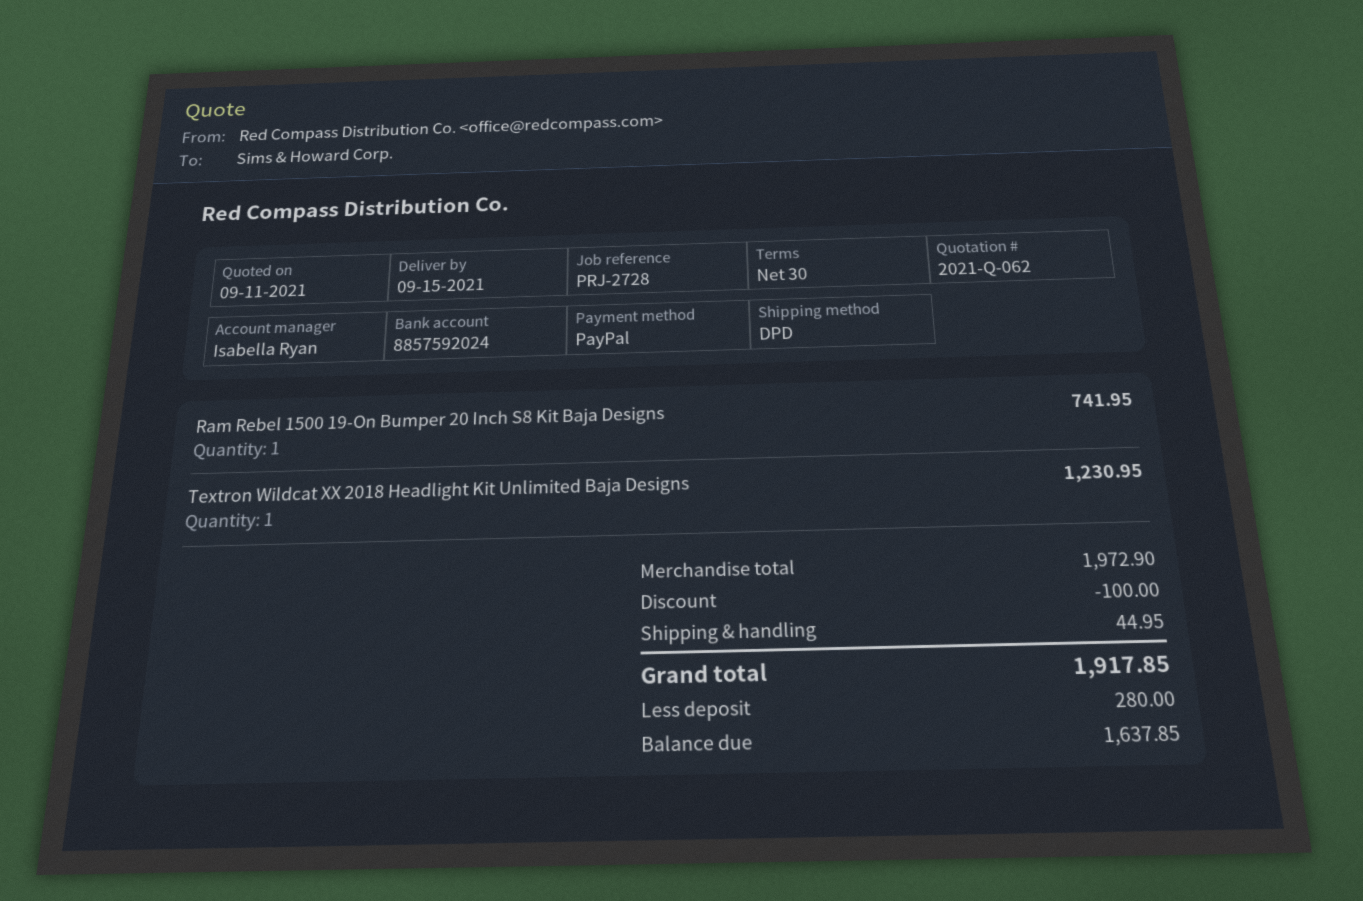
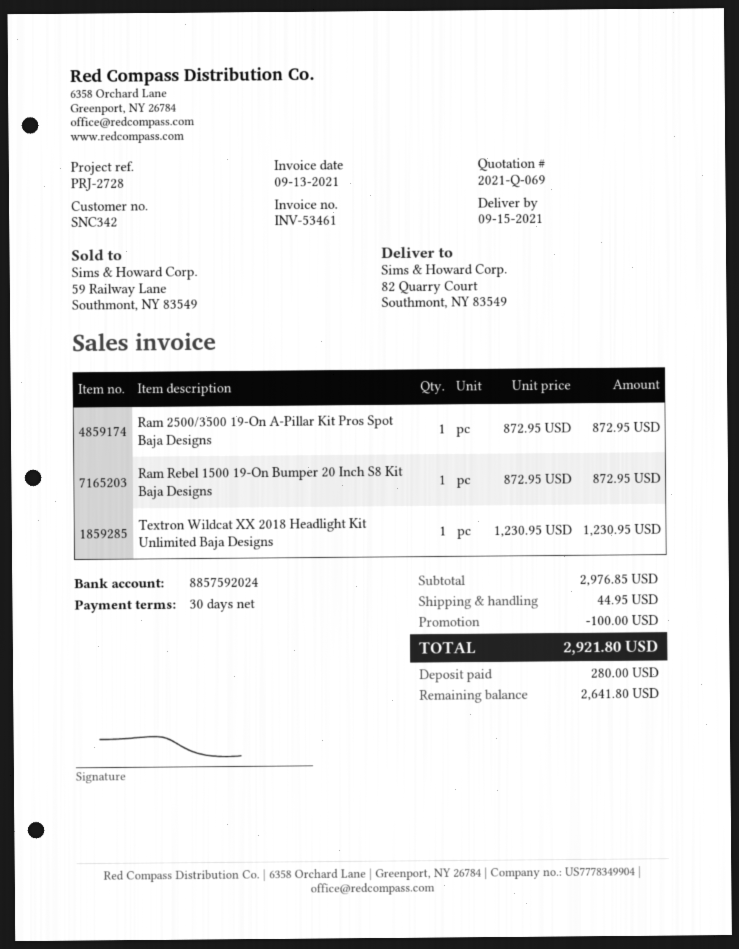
quote number: 2021-Q-062 -> 2021-Q-069
Ram Rebel 1500 19-On Bumper 20 Inch S8 Kit Baja Designs: 1 for 741.95 -> 1 for 872.95
Ram 2500/3500 19-On A-Pillar Kit Pros Spot Baja Designs: none -> 1 for 872.95
subtotal: 1972.90 -> 2976.85
total: 1917.85 -> 2921.80
balance: 1637.85 -> 2641.80

